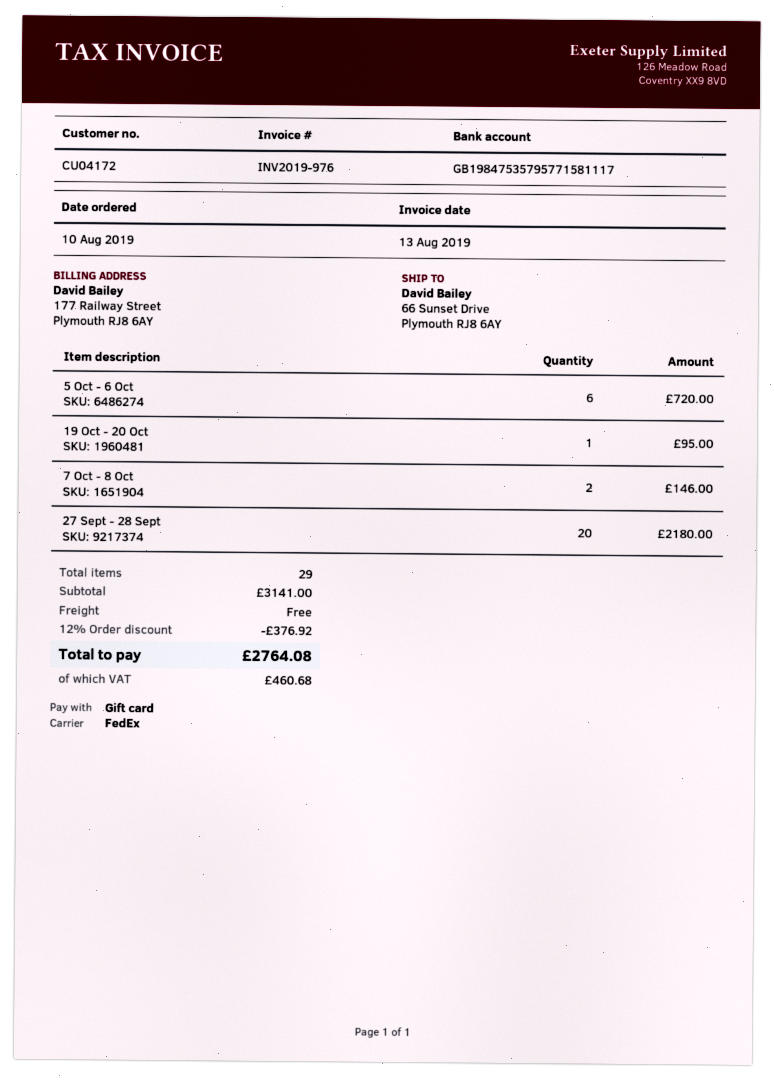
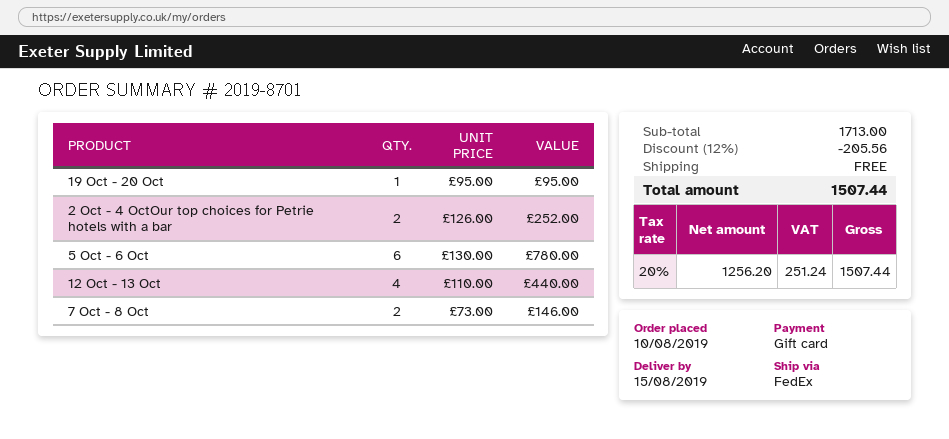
5 Oct - 6 Oct: 6 for 720.00 -> 6 for 780.00
27 Sept - 28 Sept: 20 for 2180.00 -> none
2 Oct - 4 OctOur top choices for Petrie hotels with a bar: none -> 2 for 252.00
12 Oct - 13 Oct: none -> 4 for 440.00
subtotal: 3141.00 -> 1713.00
discount: 12% = 376.92 -> 12% = 205.56
tax: 460.68 -> 251.24
total: 2764.08 -> 1507.44

